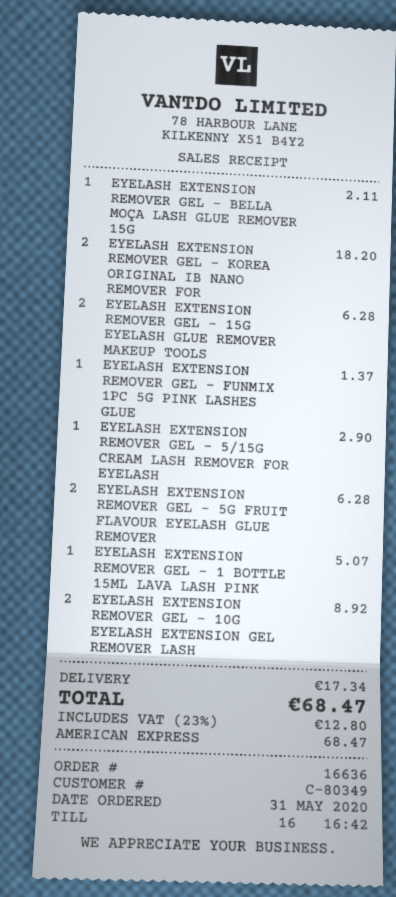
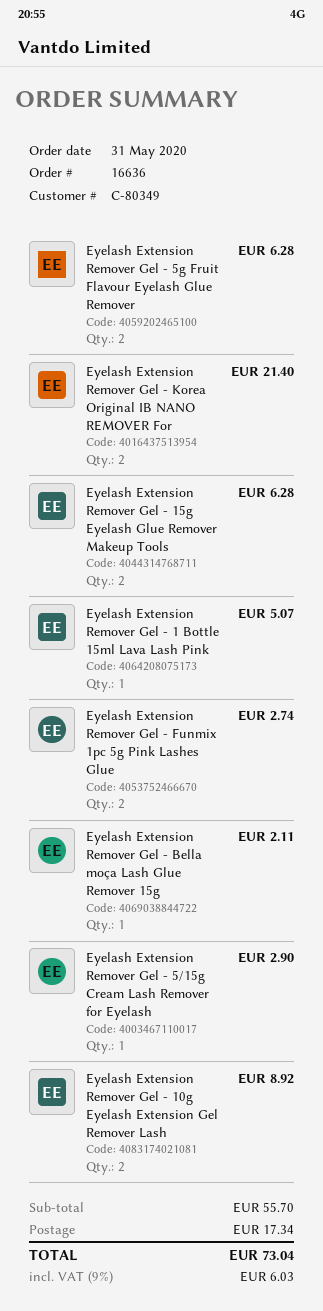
EYELASH EXTENSION REMOVER GEL - KOREA ORIGINAL IB NANO REMOVER FOR: 2 for 18.20 -> 2 for 21.40
EYELASH EXTENSION REMOVER GEL - FUNMIX 1PC 5G PINK LASHES GLUE: 1 for 1.37 -> 2 for 2.74
tax: 23% = 12.80 -> 9% = 6.03
total: 68.47 -> 73.04

